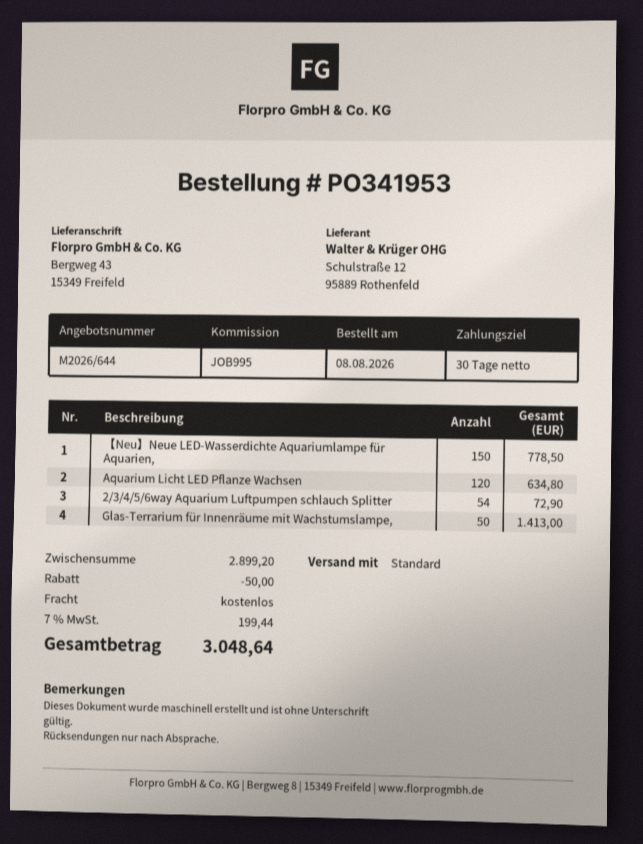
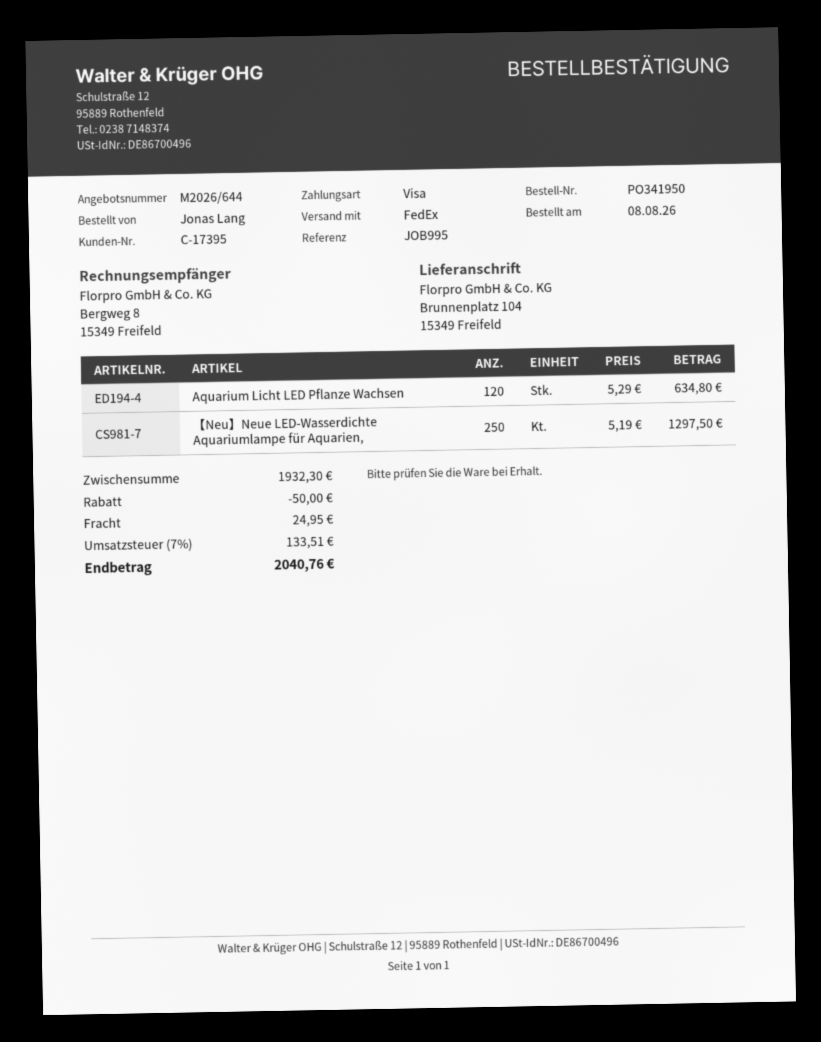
order number: PO341953 -> PO341950
shipping method: standard -> FedEx
ship to: Bergweg 43, 15349 Freifeld -> Brunnenplatz 104, 15349 Freifeld
【Neu】Neue LED-Wasserdichte Aquariumlampe für Aquarien,: 150 for 778.50 -> 250 for 1297.50
2/3/4/5/6way Aquarium Luftpumpen schlauch Splitter: 54 for 72.90 -> none
Glas-Terrarium für Innenräume mit Wachstumslampe,: 50 for 1413.00 -> none
subtotal: 2899.20 -> 1932.30
shipping: 0.00 -> 24.95
tax: 7% = 199.44 -> 7% = 133.51
total: 3048.64 -> 2040.76

